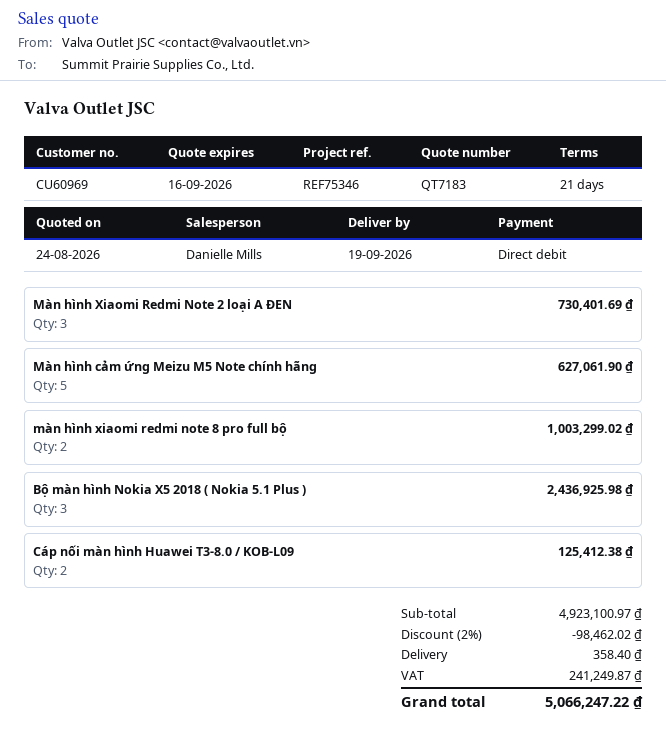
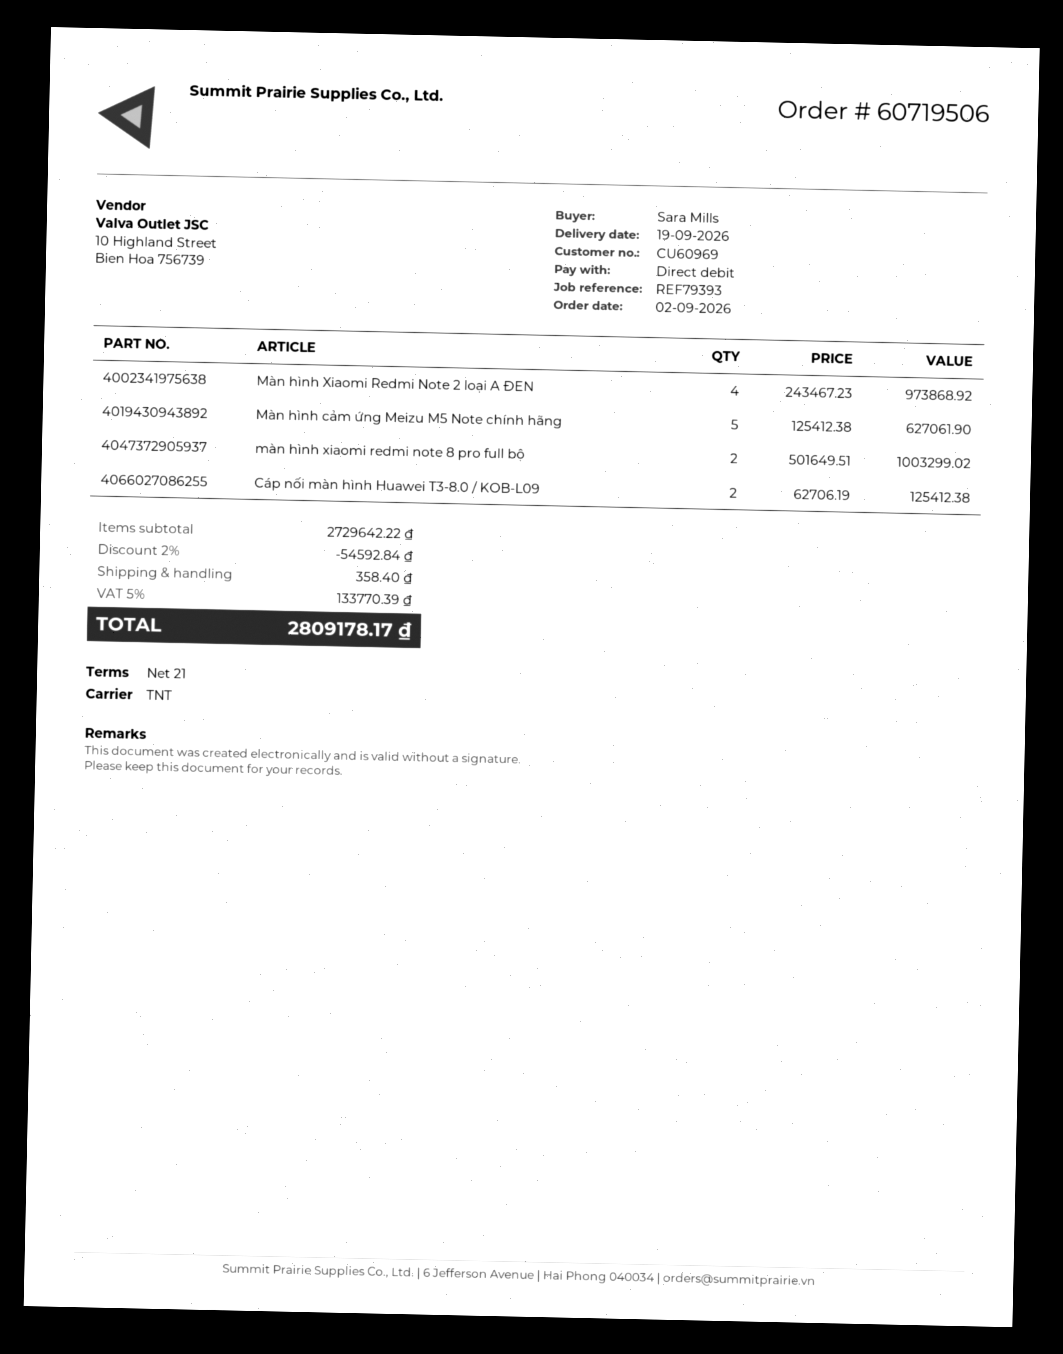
reference: REF75346 -> REF79393
Màn hình Xiaomi Redmi Note 2 loại A ĐEN: 3 for 730401.69 -> 4 for 973868.92
Bộ màn hình Nokia X5 2018 ( Nokia 5.1 Plus ): 3 for 2436925.98 -> none
subtotal: 4923100.97 -> 2729642.22
discount: 2% = 98462.02 -> 2% = 54592.84
tax: 241249.87 -> 133770.39
total: 5066247.22 -> 2809178.17

